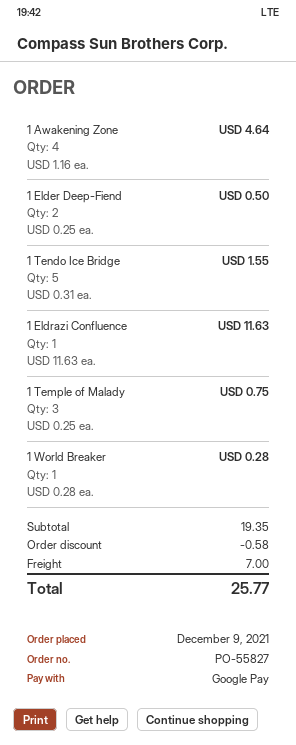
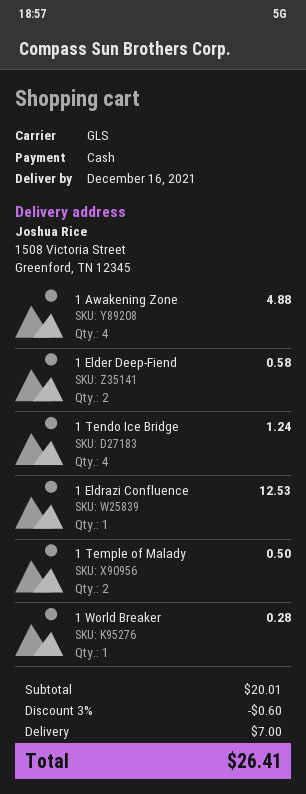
payment method: Google Pay -> cash
1 Awakening Zone: 4 for 4.64 -> 4 for 4.88
1 Elder Deep-Fiend: 2 for 0.50 -> 2 for 0.58
1 Tendo Ice Bridge: 5 for 1.55 -> 4 for 1.24
1 Eldrazi Confluence: 1 for 11.63 -> 1 for 12.53
1 Temple of Malady: 3 for 0.75 -> 2 for 0.50
subtotal: 19.35 -> 20.01
discount: 0.58 -> 0.60
total: 25.77 -> 26.41

